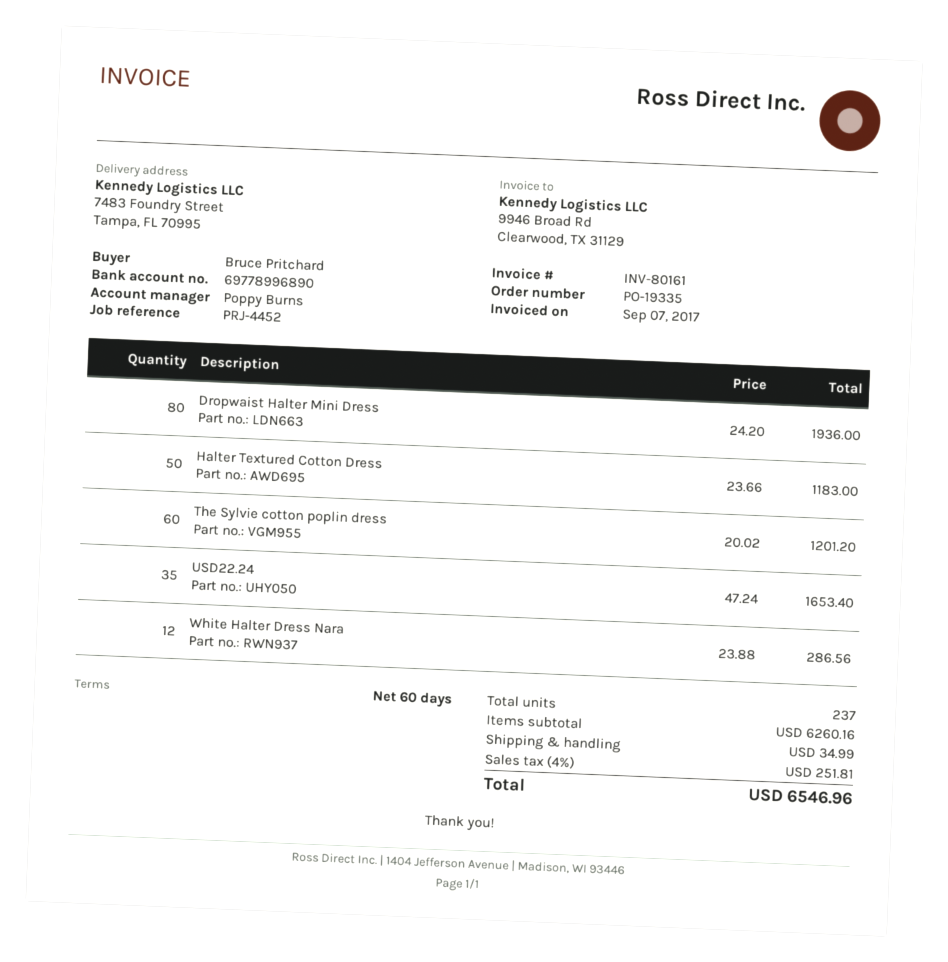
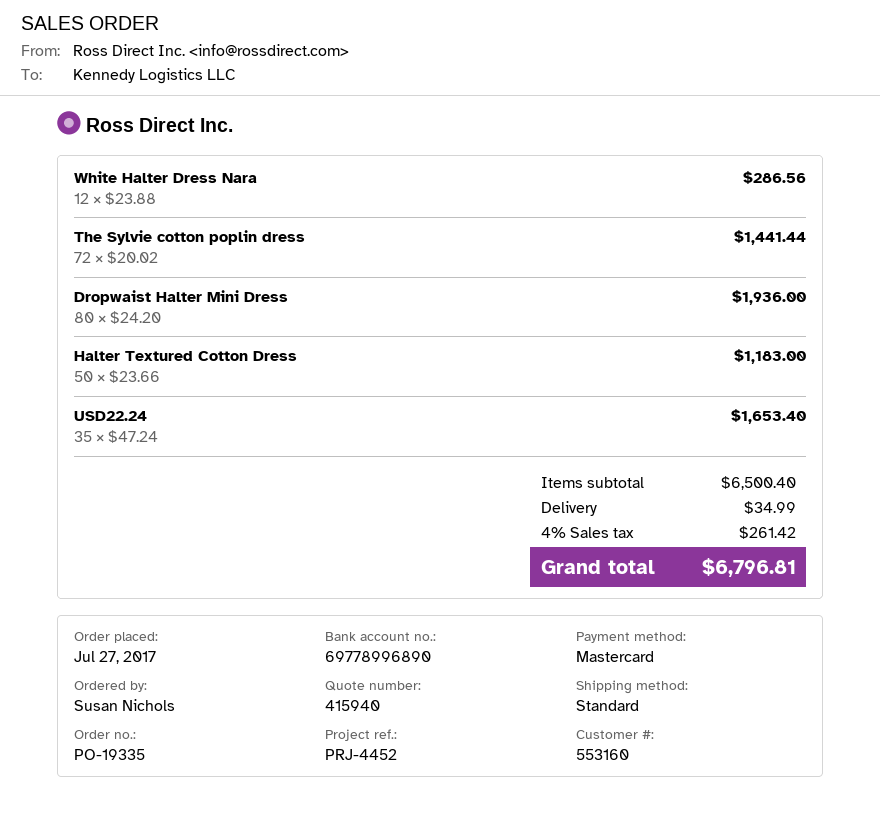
ordered by: Bruce Pritchard -> Susan Nichols
The Sylvie cotton poplin dress: 60 x 20.02 = 1201.20 -> 72 x 20.02 = 1441.44
subtotal: 6260.16 -> 6500.40
tax: 4% = 251.81 -> 4% = 261.42
total: 6546.96 -> 6796.81

